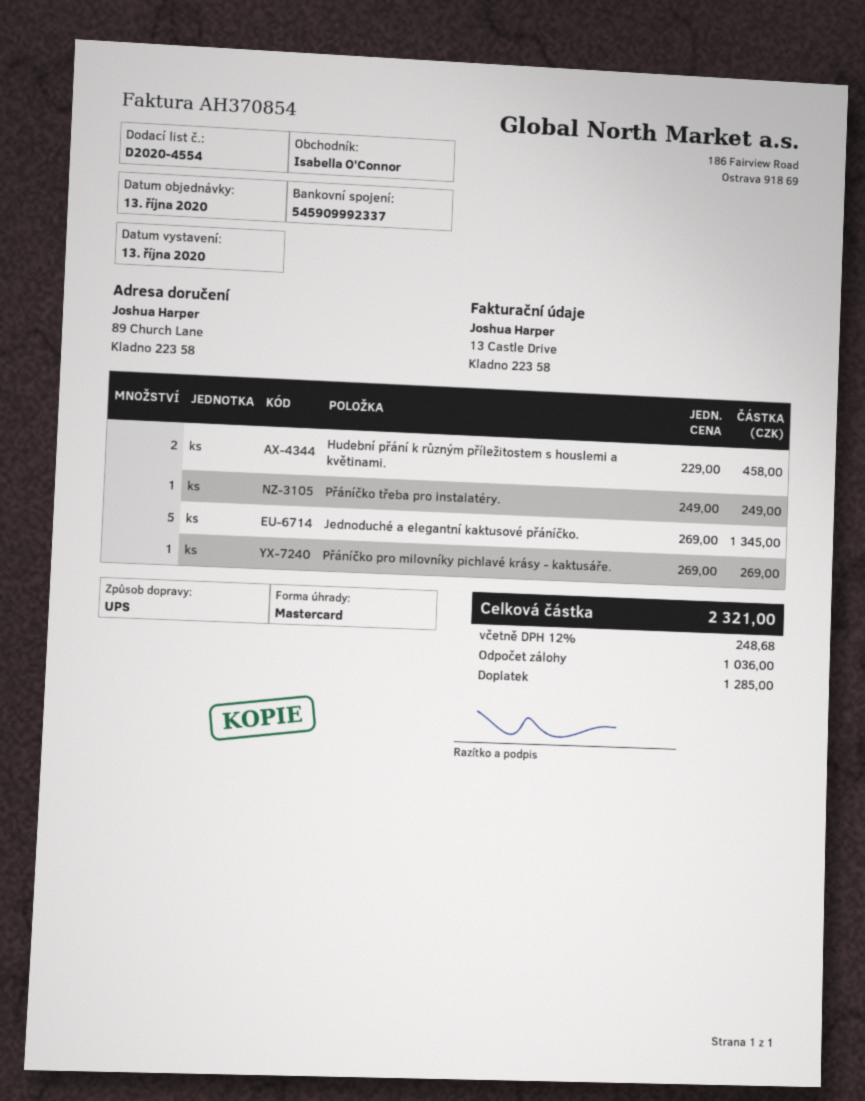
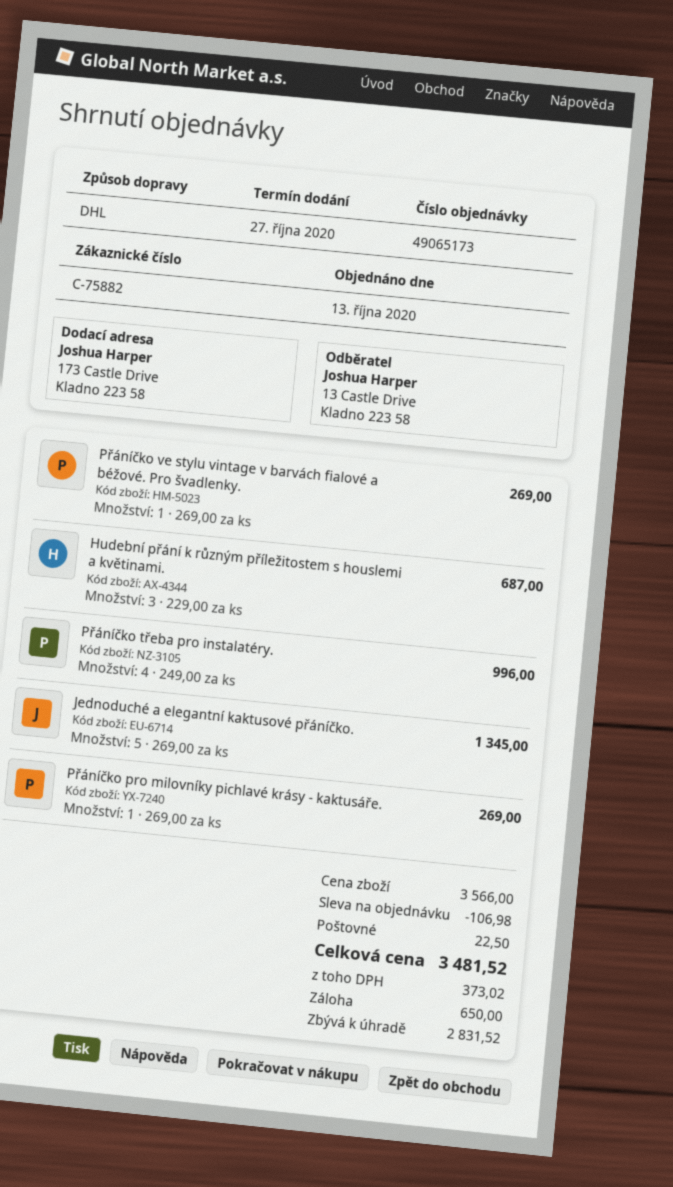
shipping method: UPS -> DHL
ship to: 89 Church Lane, Kladno 223 58 -> 173 Castle Drive, Kladno 223 58
Hudební přání k různým příležitostem s houslemi a květinami.: 2 x 229.00 = 458.00 -> 3 x 229.00 = 687.00
Přáníčko třeba pro instalatéry.: 1 x 249.00 = 249.00 -> 4 x 249.00 = 996.00
Přáníčko ve stylu vintage v barvách fialové a béžové. Pro švadlenky.: none -> 1 x 269.00 = 269.00
discount: none -> 106.98
shipping: none -> 22.50
tax: 248.68 -> 373.02
total: 2321.00 -> 3481.52
deposit: 1036.00 -> 650.00
balance: 1285.00 -> 2831.52

